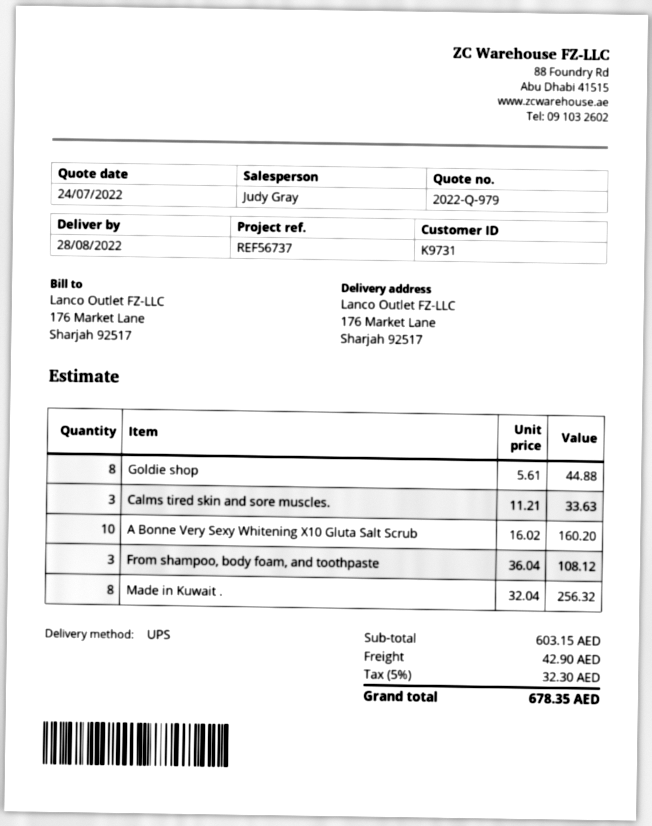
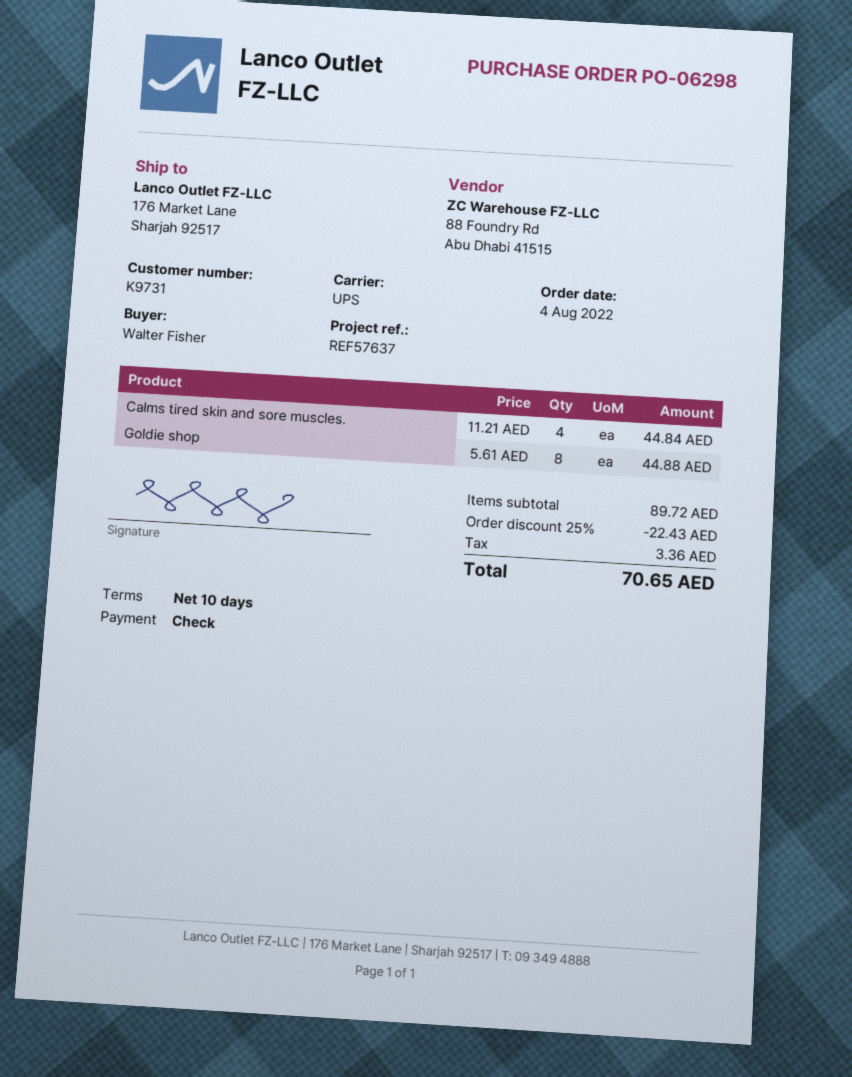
reference: REF56737 -> REF57637
Calms tired skin and sore muscles.: 3 x 11.21 = 33.63 -> 4 x 11.21 = 44.84
A Bonne Very Sexy Whitening X10 Gluta Salt Scrub: 10 x 16.02 = 160.20 -> none
From shampoo, body foam, and toothpaste: 3 x 36.04 = 108.12 -> none
Made in Kuwait .: 8 x 32.04 = 256.32 -> none
subtotal: 603.15 -> 89.72
discount: none -> 25% = 22.43
shipping: 42.90 -> none
tax: 32.30 -> 3.36
total: 678.35 -> 70.65

